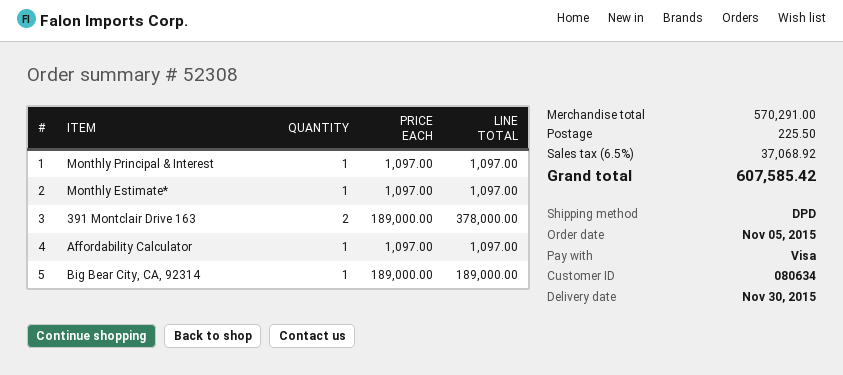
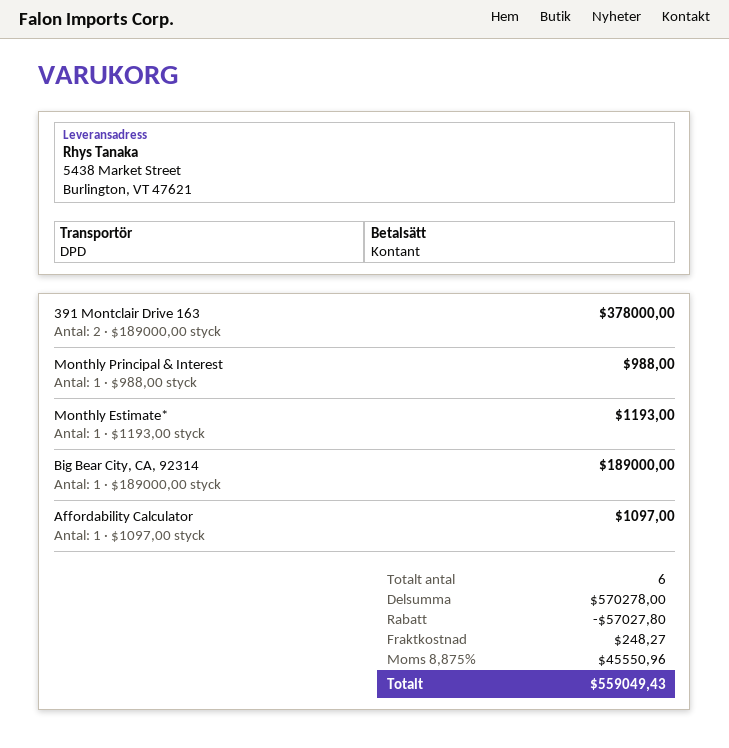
payment method: Visa -> cash
Monthly Principal & Interest: 1 x 1097.00 = 1097.00 -> 1 x 988.00 = 988.00
Monthly Estimate*: 1 x 1097.00 = 1097.00 -> 1 x 1193.00 = 1193.00
subtotal: 570291.00 -> 570278.00
discount: none -> 57027.80
shipping: 225.50 -> 248.27
tax: 6.5% = 37068.92 -> 8.875% = 45550.96
total: 607585.42 -> 559049.43

